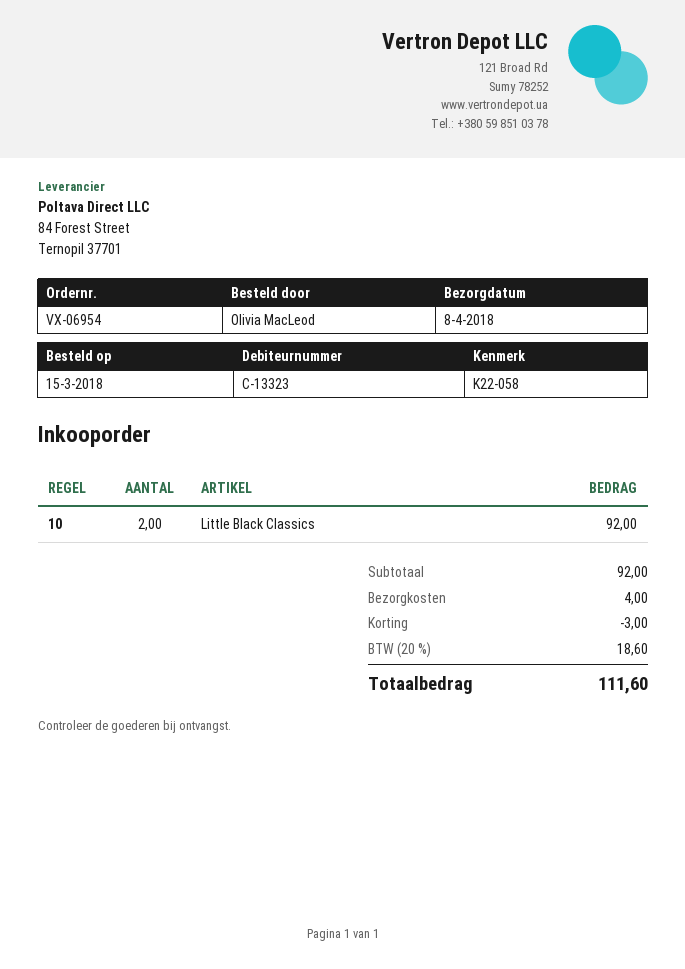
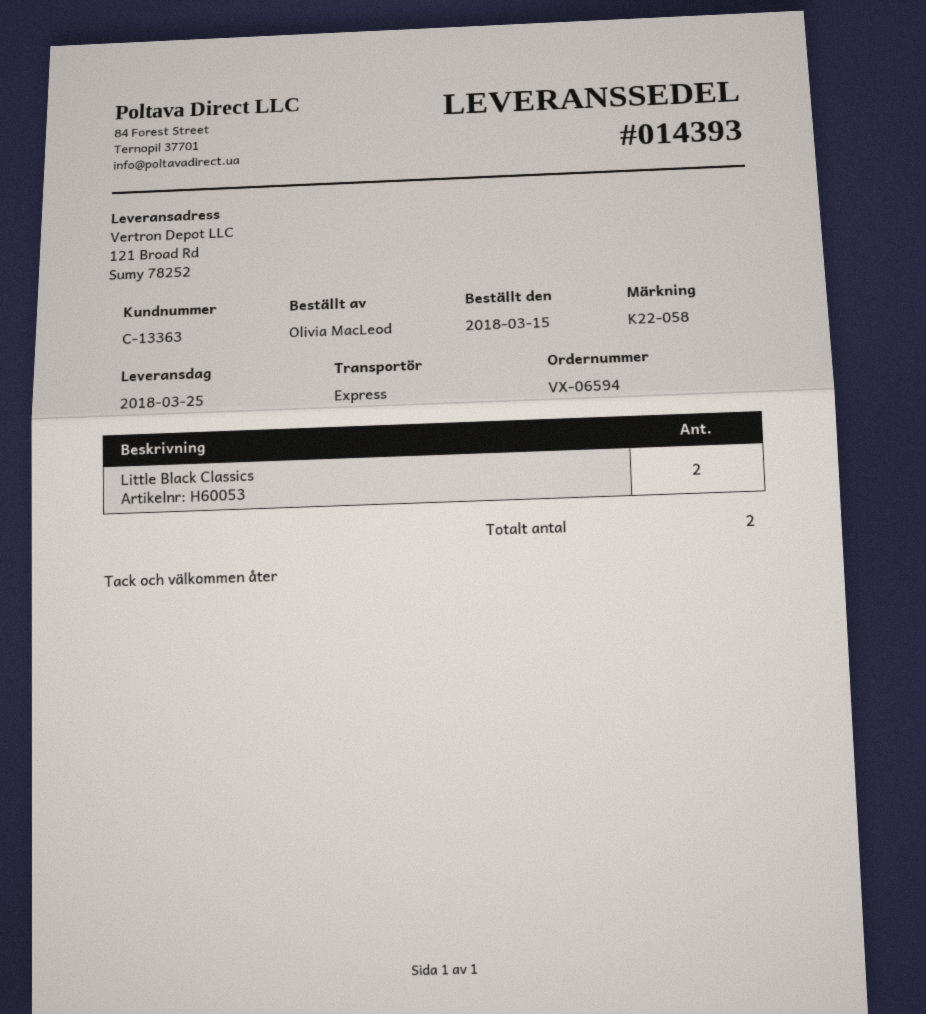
order number: VX-06954 -> VX-06594
delivery date: 2018-04-08 -> 2018-03-25
customer number: C-13323 -> C-13363

